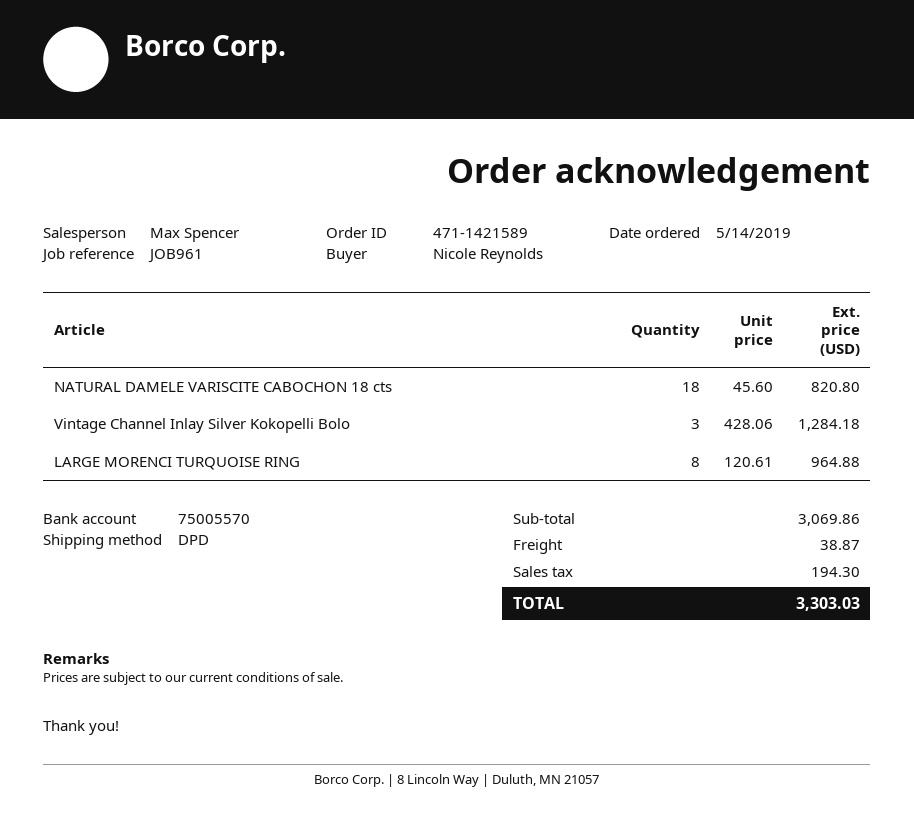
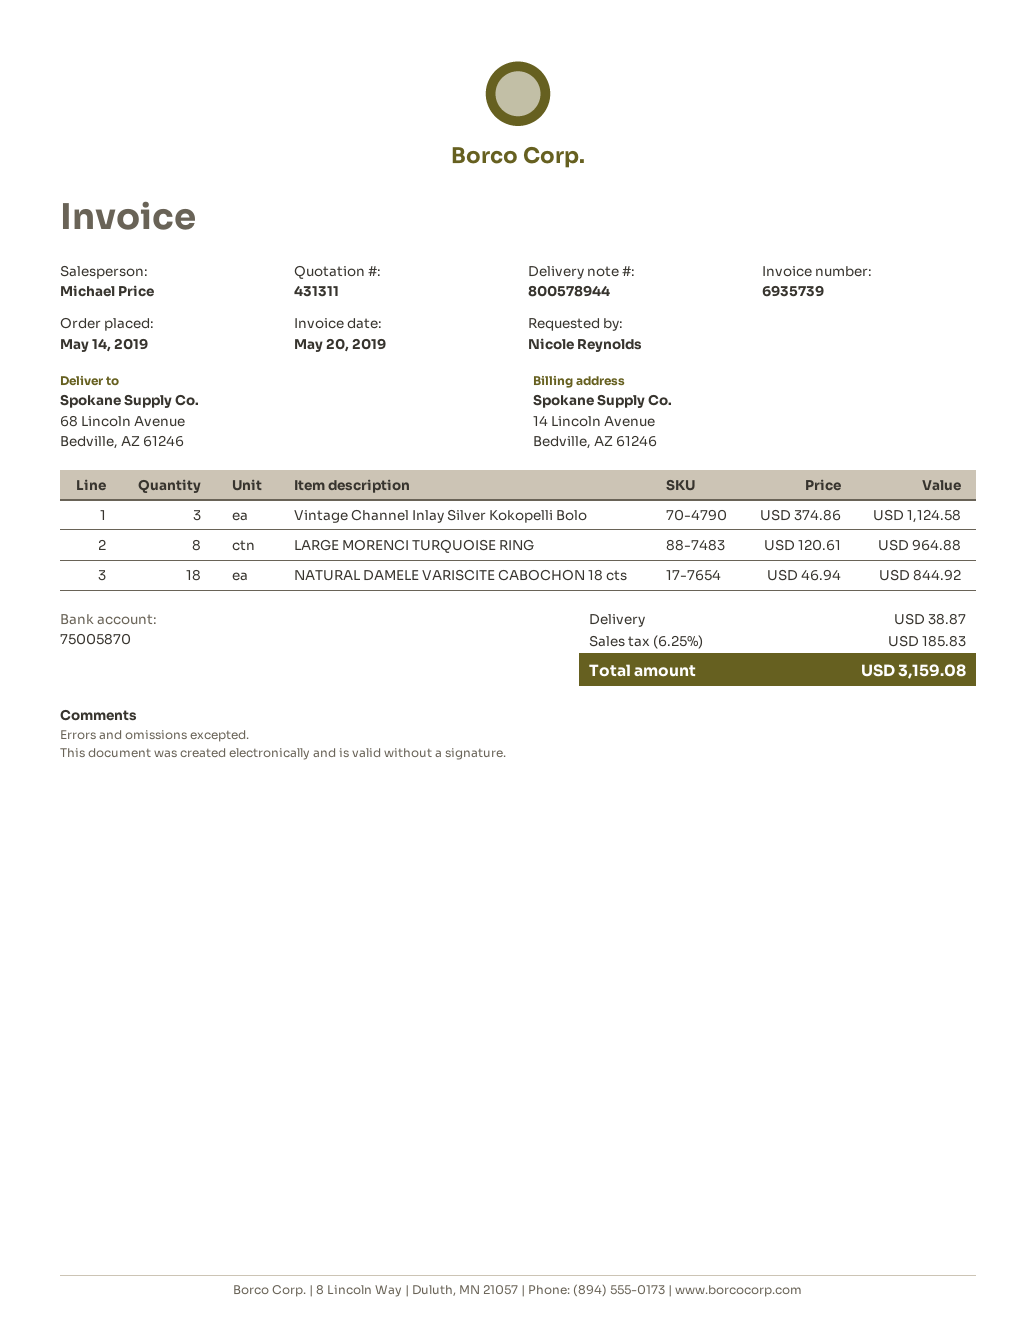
sales rep: Max Spencer -> Michael Price
bank account: 75005570 -> 75005870
NATURAL DAMELE VARISCITE CABOCHON 18 cts: 18 x 45.60 = 820.80 -> 18 x 46.94 = 844.92
Vintage Channel Inlay Silver Kokopelli Bolo: 3 x 428.06 = 1284.18 -> 3 x 374.86 = 1124.58
tax: 194.30 -> 185.83
total: 3303.03 -> 3159.08

